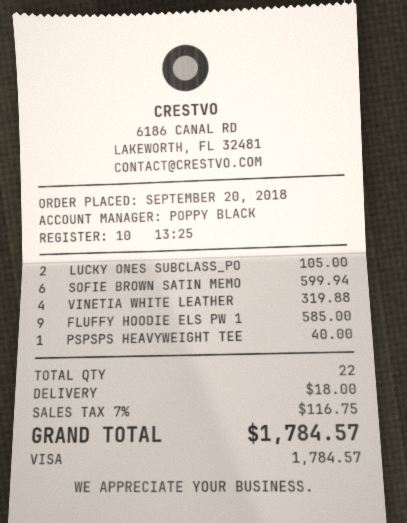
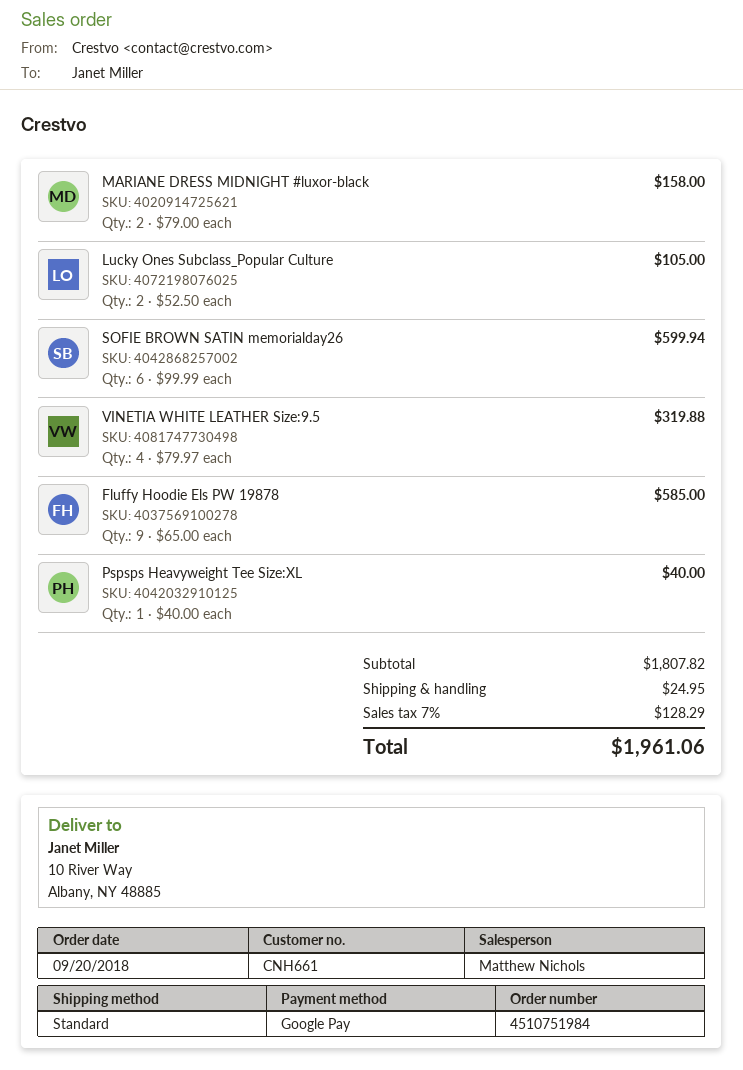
sales rep: POPPY BLACK -> Matthew Nichols
payment method: Visa -> Google Pay
MARIANE DRESS MIDNIGHT #luxor-black: none -> 2 for 158.00
shipping: 18.00 -> 24.95
tax: 7% = 116.75 -> 7% = 128.29
total: 1784.57 -> 1961.06

